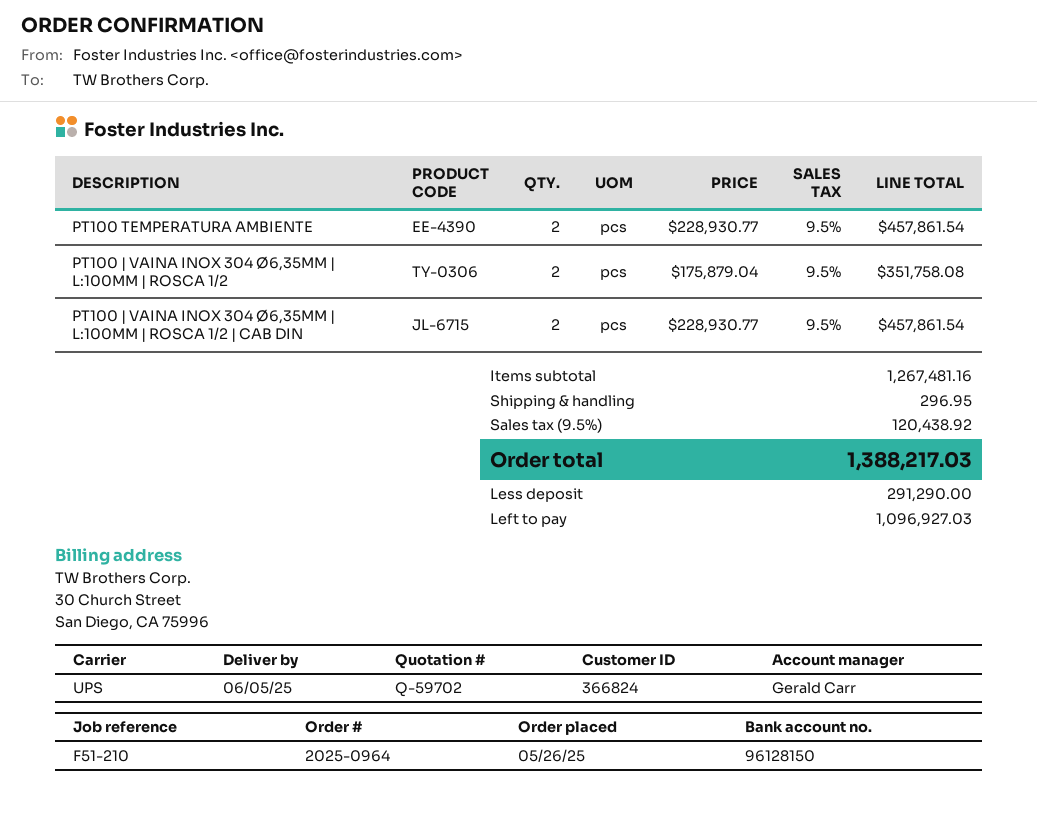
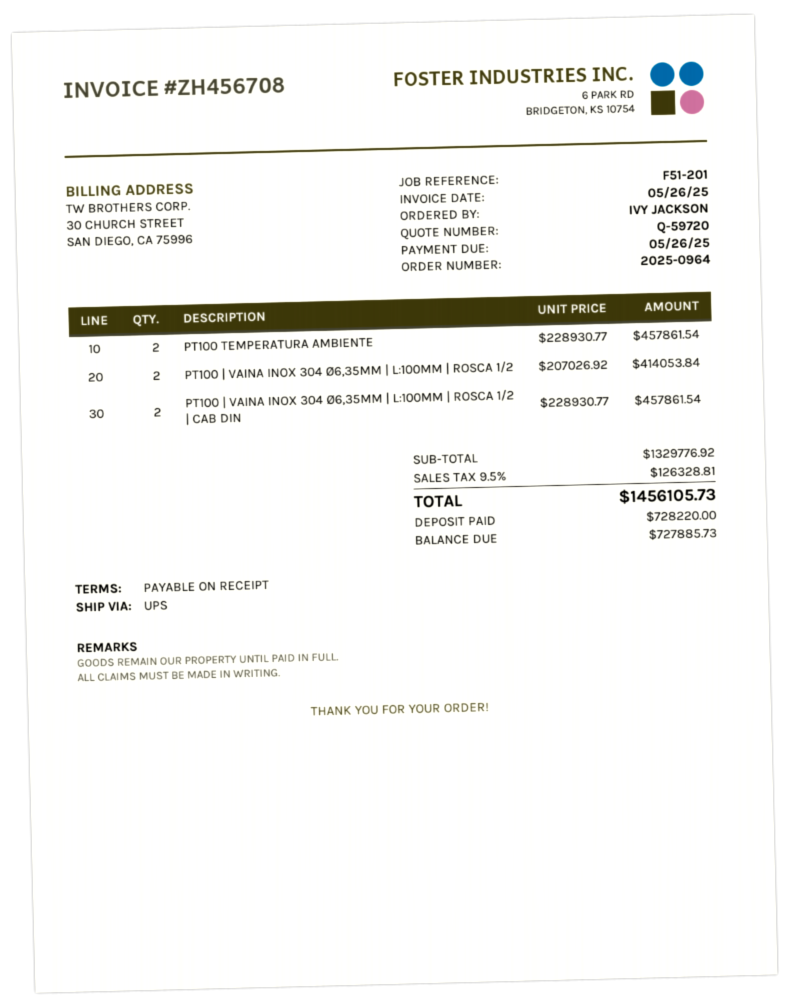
quote number: Q-59702 -> Q-59720
reference: F51-210 -> F51-201
PT100 | VAINA INOX 304 Ø6,35MM | L:100MM | ROSCA 1/2: 2 x 175879.04 = 351758.08 -> 2 x 207026.92 = 414053.84
subtotal: 1267481.16 -> 1329776.92
shipping: 296.95 -> none
tax: 9.5% = 120438.92 -> 9.5% = 126328.81
total: 1388217.03 -> 1456105.73
deposit: 291290.00 -> 728220.00
balance: 1096927.03 -> 727885.73

